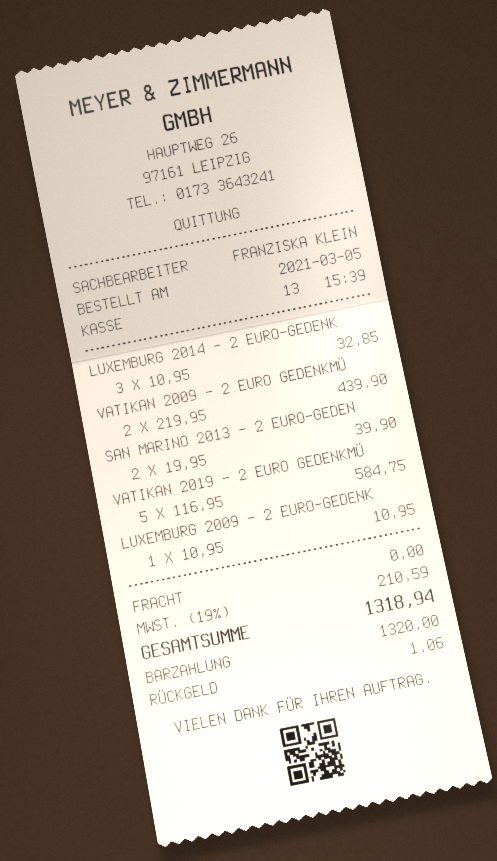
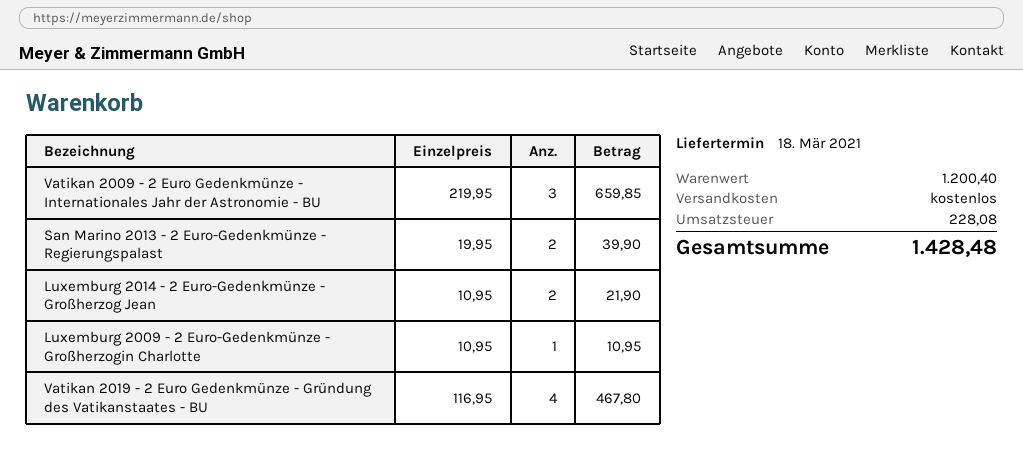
LUXEMBURG 2014 - 2 EURO-GEDENK: 3 x 10.95 = 32.85 -> 2 x 10.95 = 21.90
VATIKAN 2009 - 2 EURO GEDENKMÜ: 2 x 219.95 = 439.90 -> 3 x 219.95 = 659.85
VATIKAN 2019 - 2 EURO GEDENKMÜ: 5 x 116.95 = 584.75 -> 4 x 116.95 = 467.80
tax: 210.59 -> 228.08
total: 1318.94 -> 1428.48

